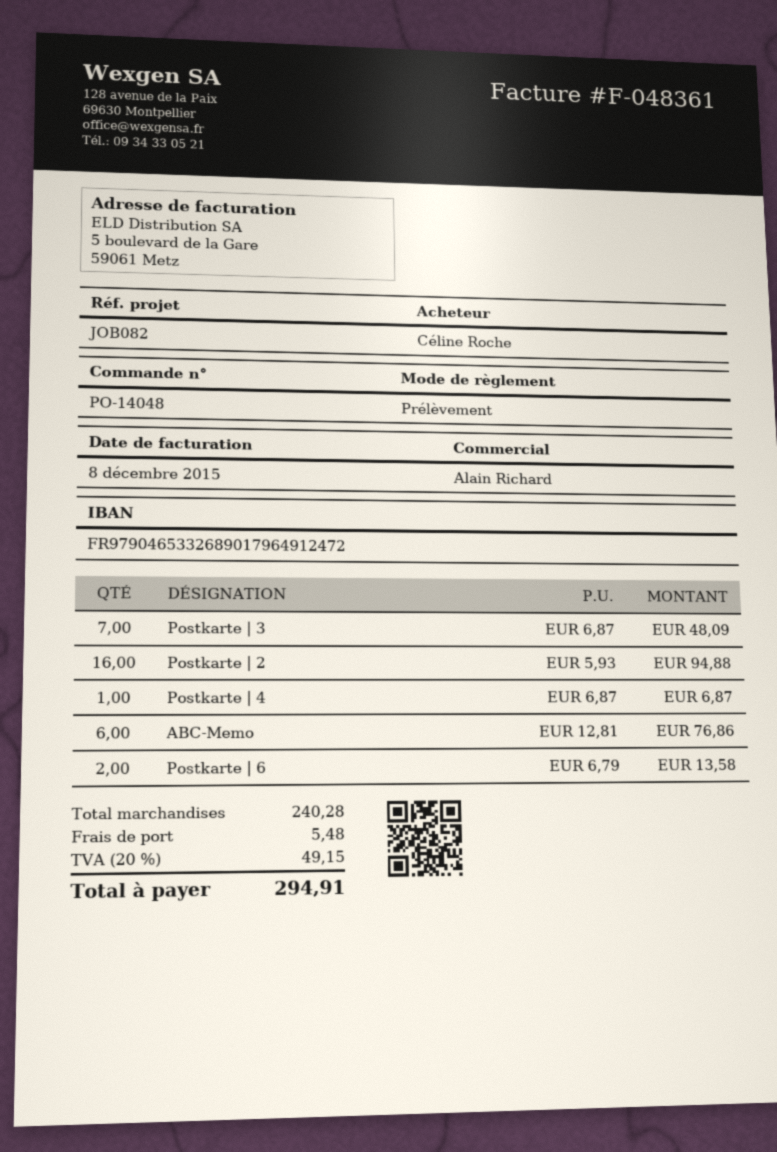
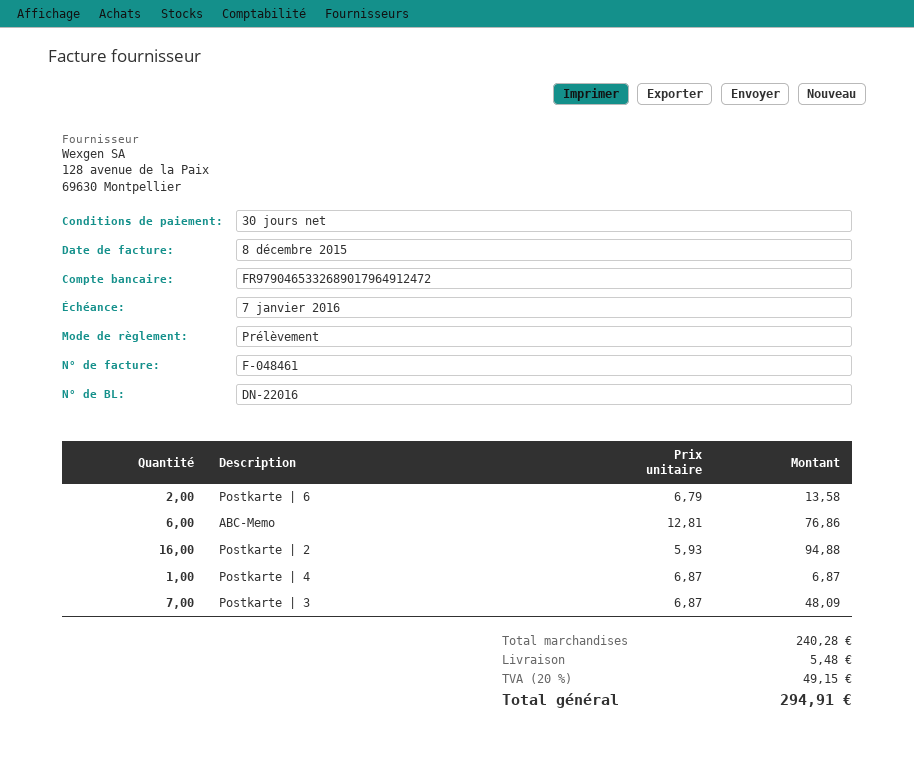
invoice number: F-048361 -> F-048461

